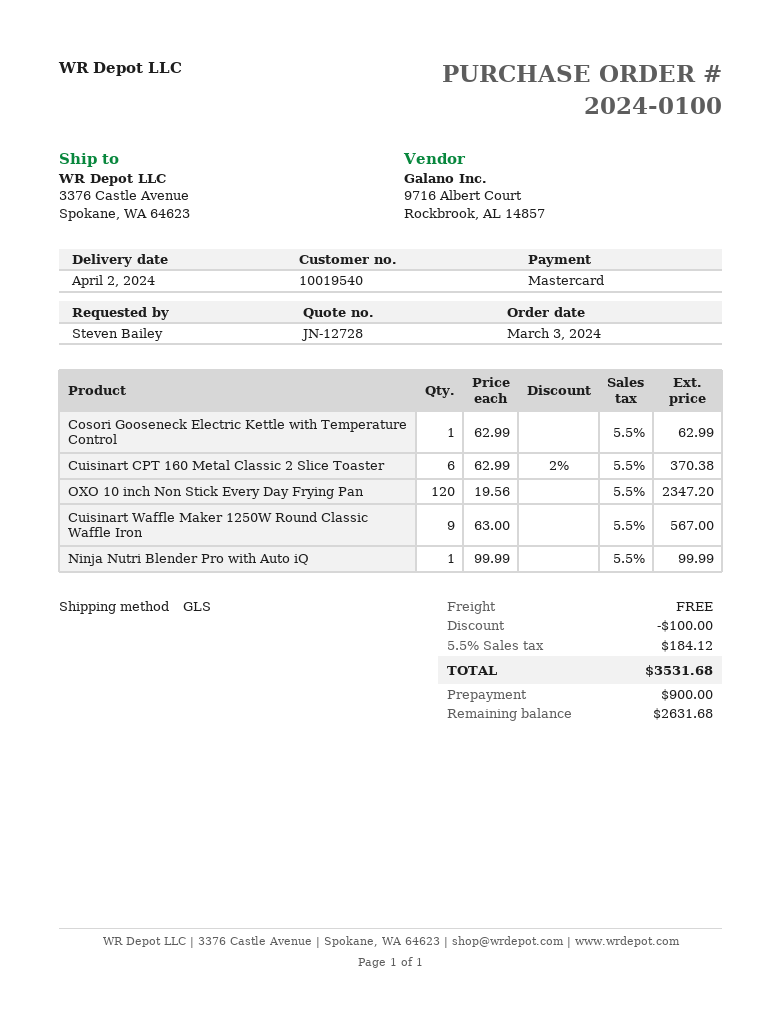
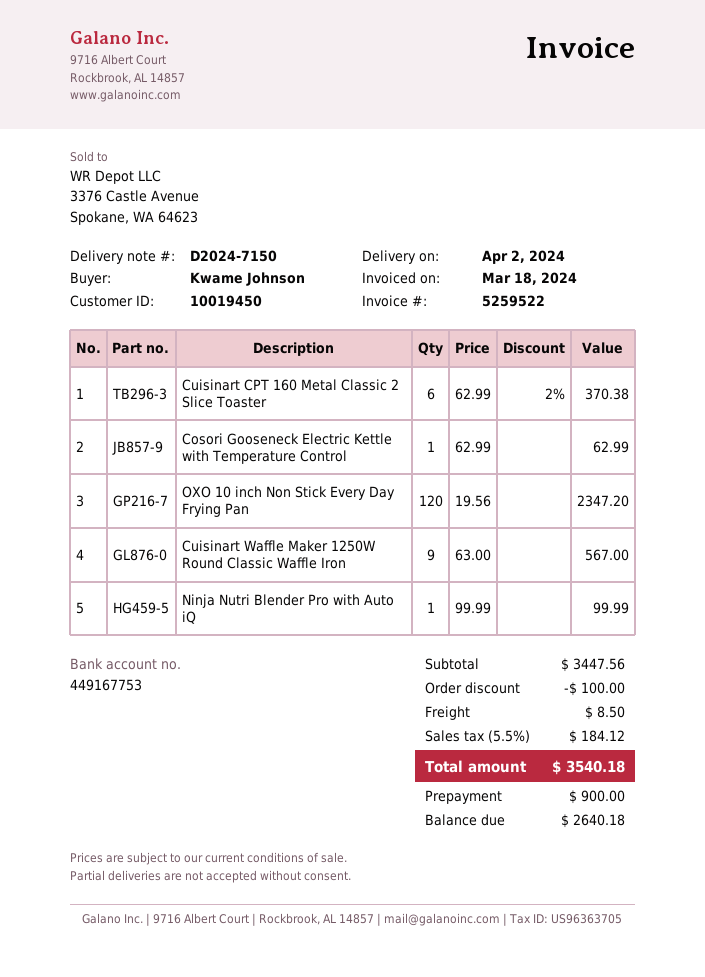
customer number: 10019540 -> 10019450
ordered by: Steven Bailey -> Kwame Johnson
shipping: 0.00 -> 8.50
total: 3531.68 -> 3540.18
balance: 2631.68 -> 2640.18

